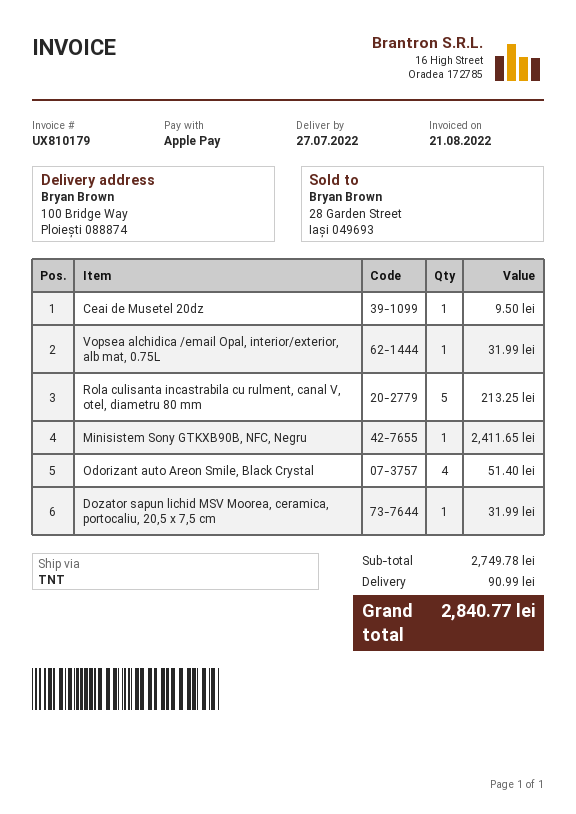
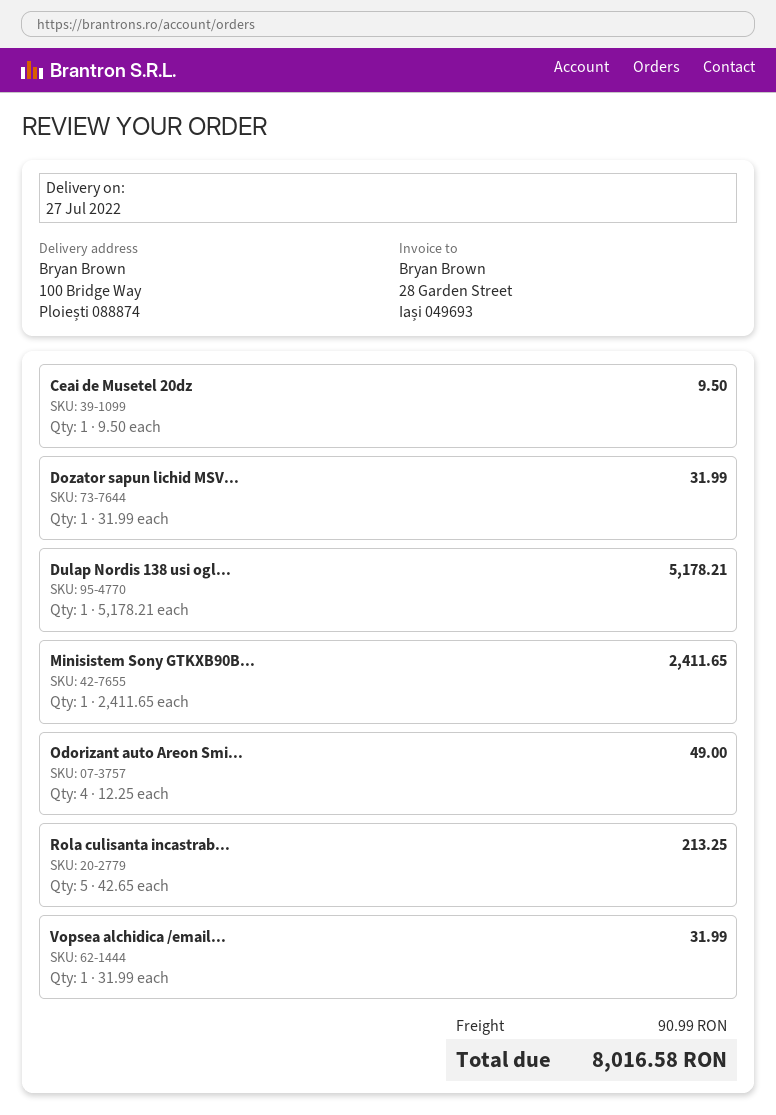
Odorizant auto Areon Smile, Black Crystal: 4 for 51.40 -> 4 for 49.00
Dulap Nordis 138 usi ogl...: none -> 1 for 5178.21
total: 2840.77 -> 8016.58

